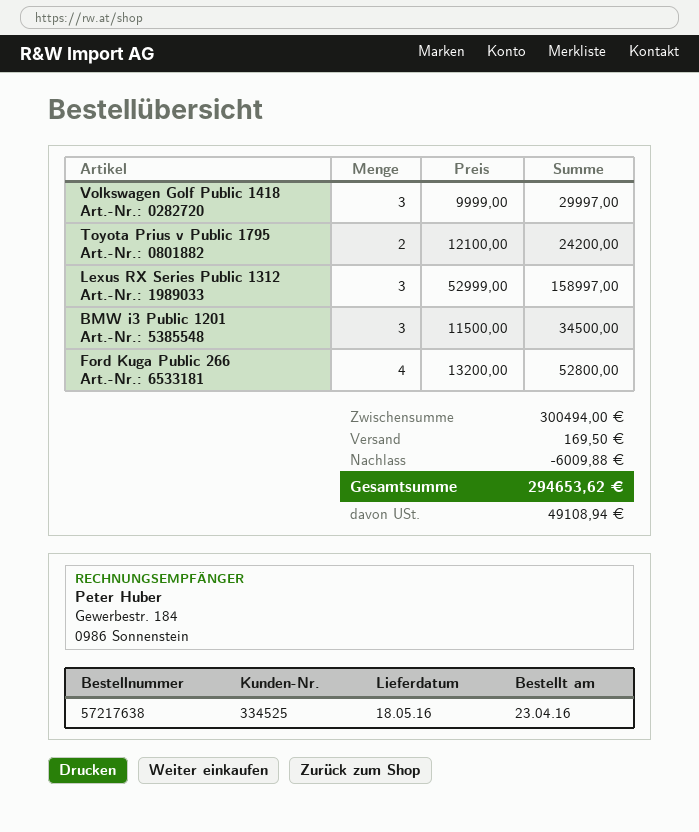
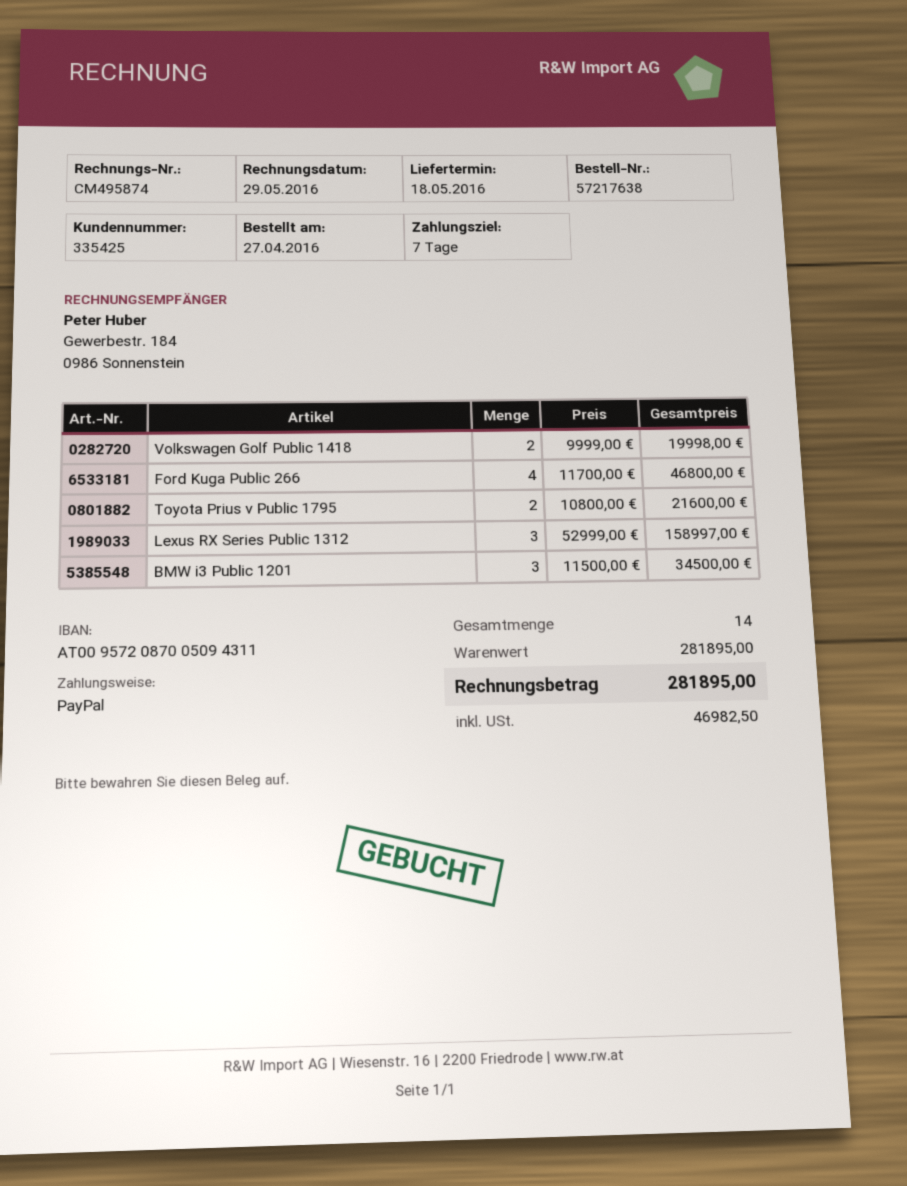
order date: 2016-04-23 -> 2016-04-27
customer number: 334525 -> 335425
Volkswagen Golf Public 1418: 3 x 9999.00 = 29997.00 -> 2 x 9999.00 = 19998.00
Toyota Prius v Public 1795: 2 x 12100.00 = 24200.00 -> 2 x 10800.00 = 21600.00
Ford Kuga Public 266: 4 x 13200.00 = 52800.00 -> 4 x 11700.00 = 46800.00
subtotal: 300494.00 -> 281895.00
discount: 6009.88 -> none
shipping: 169.50 -> none
tax: 49108.94 -> 46982.50
total: 294653.62 -> 281895.00

